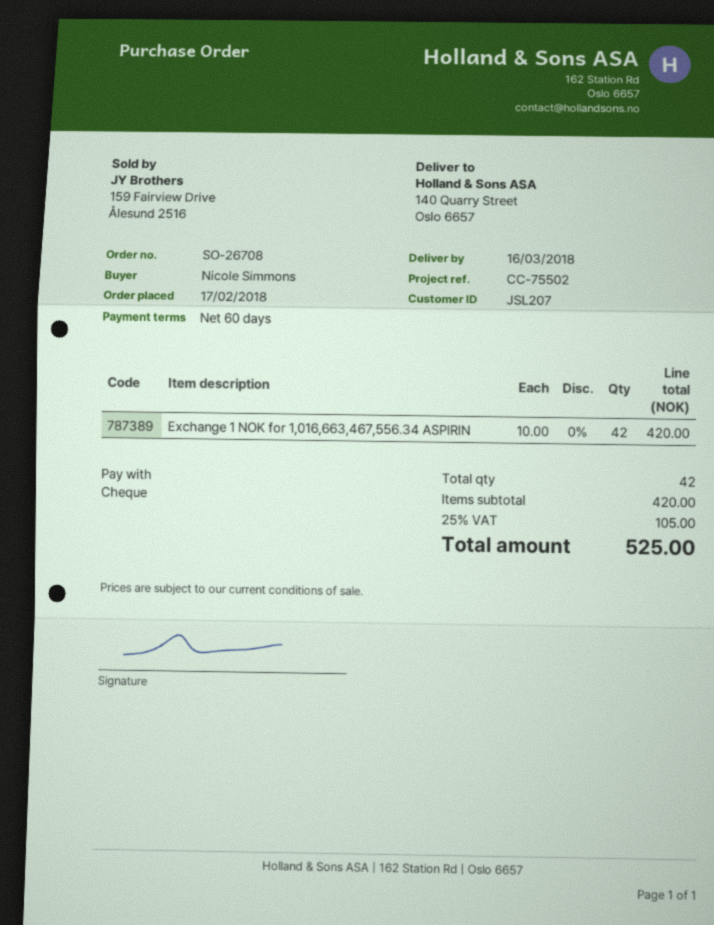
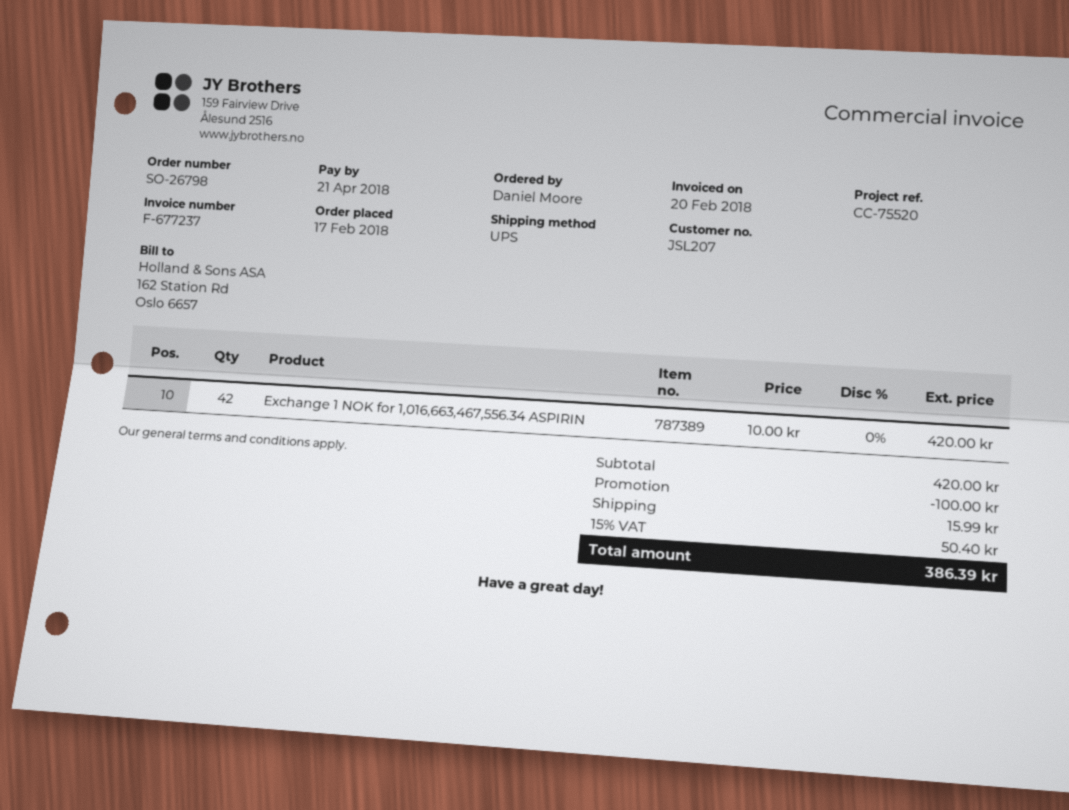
order number: SO-26708 -> SO-26798
reference: CC-75502 -> CC-75520
ordered by: Nicole Simmons -> Daniel Moore
discount: none -> 100.00
shipping: none -> 15.99
tax: 25% = 105.00 -> 15% = 50.40
total: 525.00 -> 386.39

